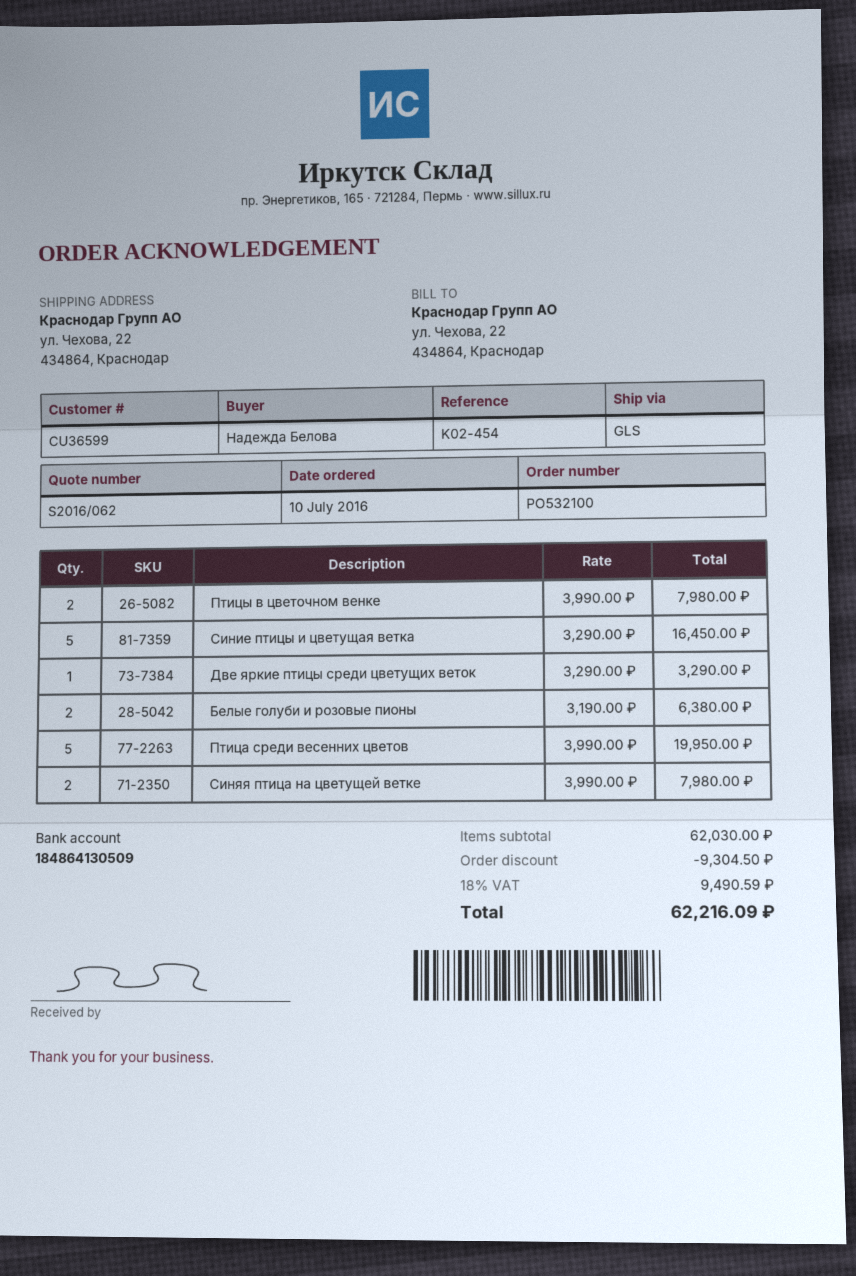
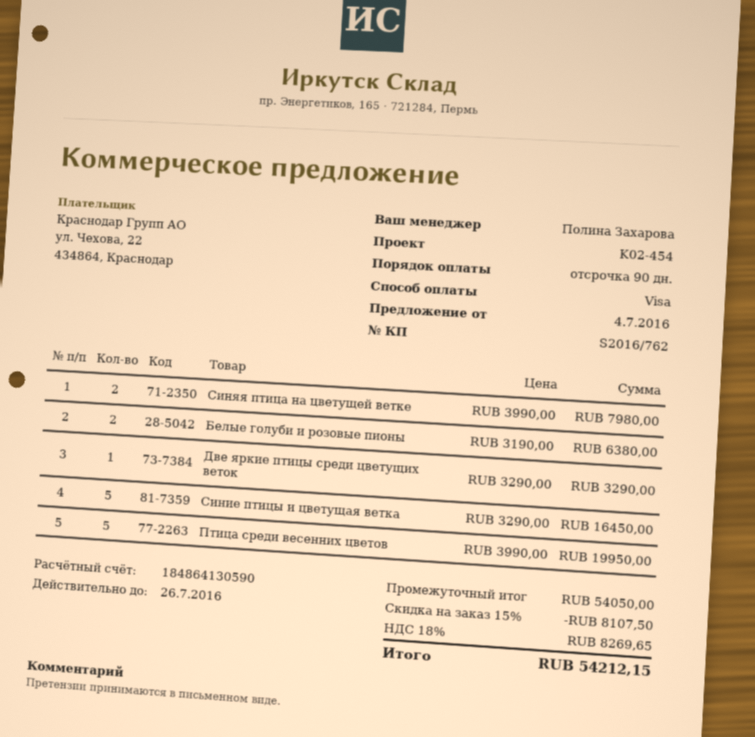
quote number: S2016/062 -> S2016/762
bank account: 184864130509 -> 184864130590
Птицы в цветочном венке: 2 x 3990.00 = 7980.00 -> none
subtotal: 62030.00 -> 54050.00
discount: 9304.50 -> 8107.50
tax: 18% = 9490.59 -> 18% = 8269.65
total: 62216.09 -> 54212.15

